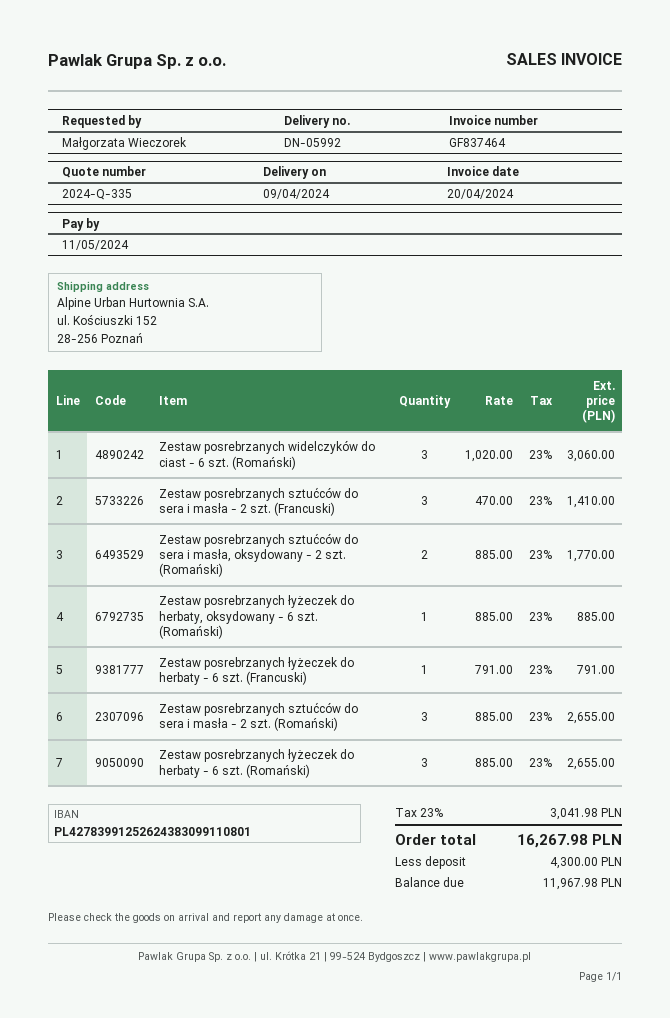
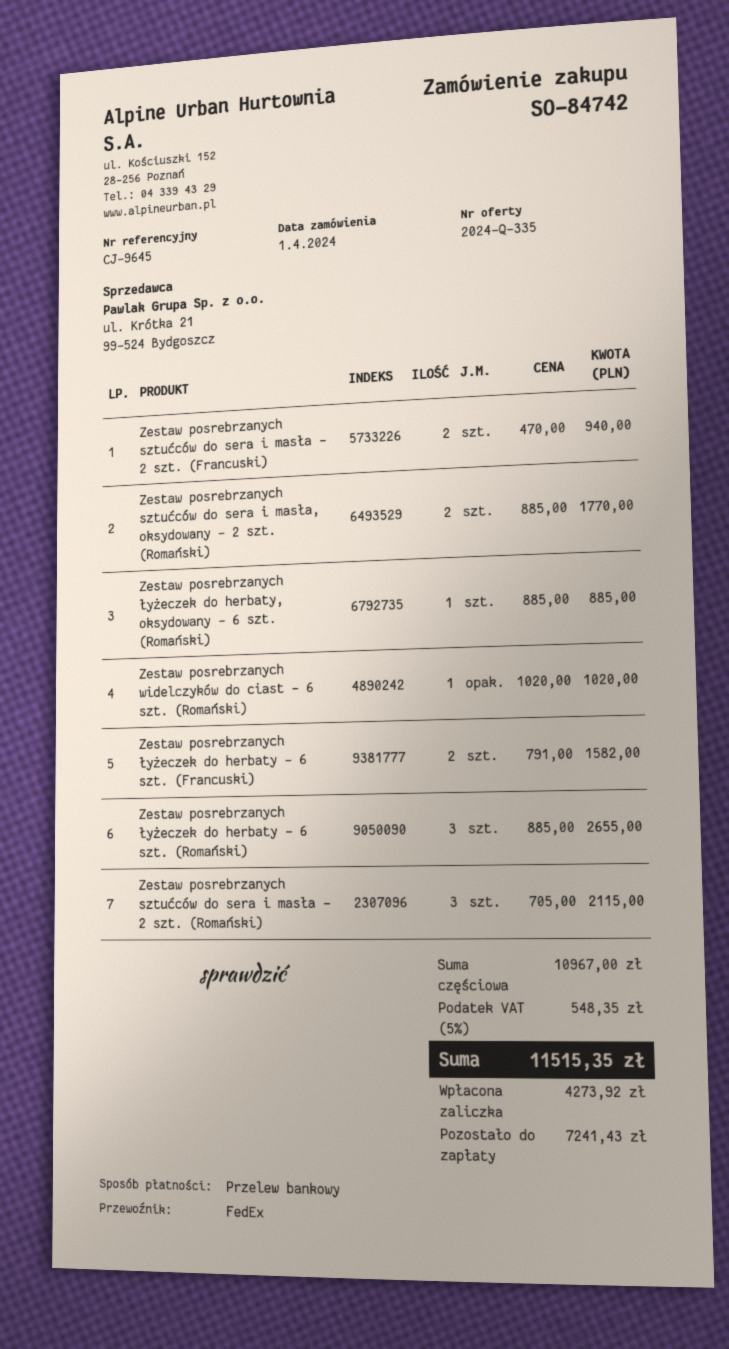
Zestaw posrebrzanych widelczyków do ciast - 6 szt. (Romański): 3 x 1020.00 = 3060.00 -> 1 x 1020.00 = 1020.00
Zestaw posrebrzanych sztućców do sera i masła - 2 szt. (Francuski): 3 x 470.00 = 1410.00 -> 2 x 470.00 = 940.00
Zestaw posrebrzanych łyżeczek do herbaty - 6 szt. (Francuski): 1 x 791.00 = 791.00 -> 2 x 791.00 = 1582.00
Zestaw posrebrzanych sztućców do sera i masła - 2 szt. (Romański): 3 x 885.00 = 2655.00 -> 3 x 705.00 = 2115.00
tax: 23% = 3041.98 -> 5% = 548.35
total: 16267.98 -> 11515.35
deposit: 4300.00 -> 4273.92
balance: 11967.98 -> 7241.43

